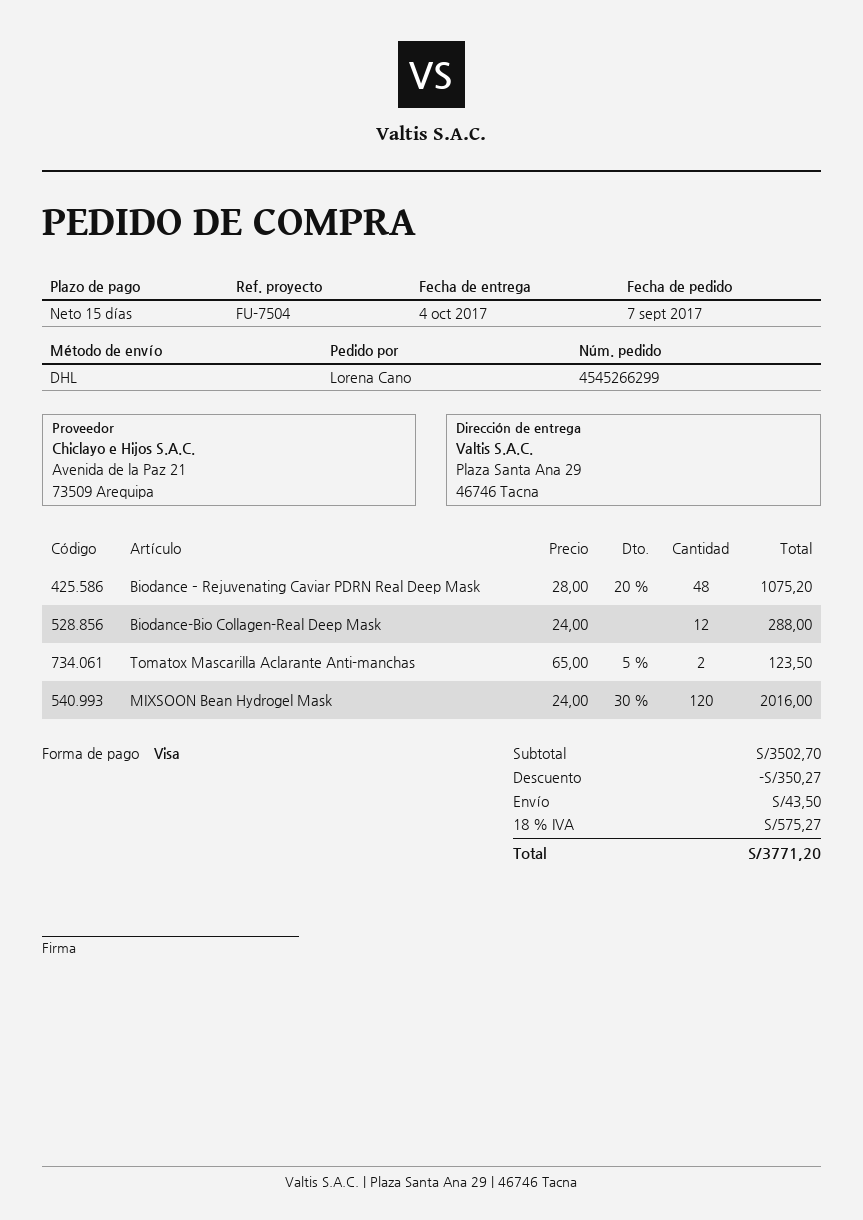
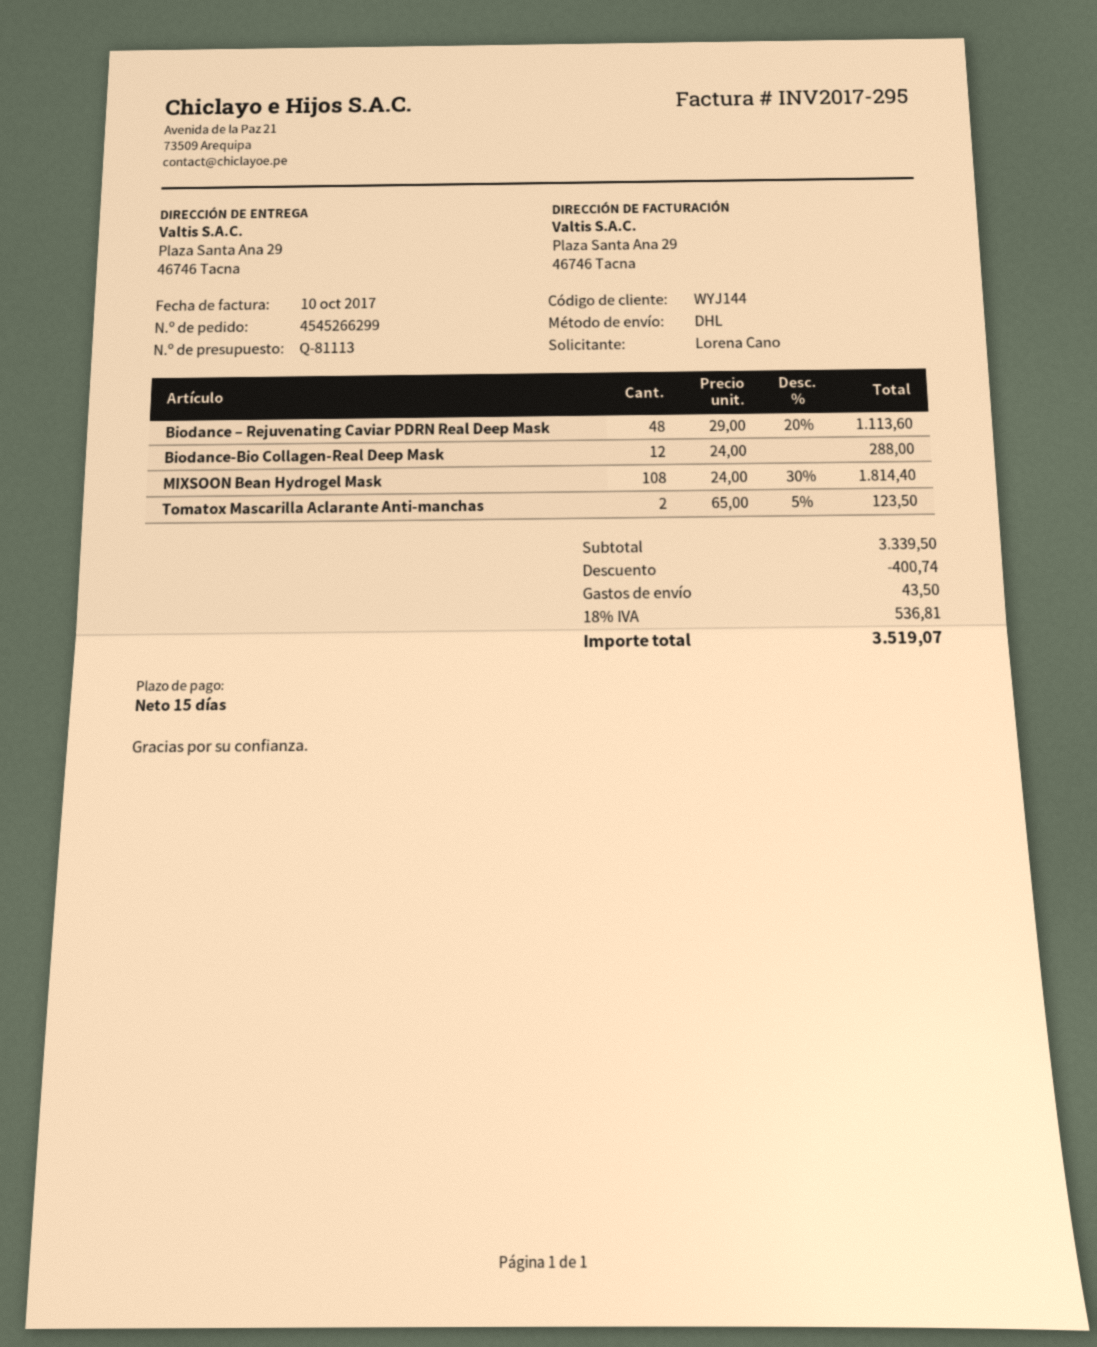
Biodance – Rejuvenating Caviar PDRN Real Deep Mask: 48 x 28.00 - 20% = 1075.20 -> 48 x 29.00 - 20% = 1113.60
MIXSOON Bean Hydrogel Mask: 120 x 24.00 - 30% = 2016.00 -> 108 x 24.00 - 30% = 1814.40
subtotal: 3502.70 -> 3339.50
discount: 350.27 -> 400.74
tax: 18% = 575.27 -> 18% = 536.81
total: 3771.20 -> 3519.07

